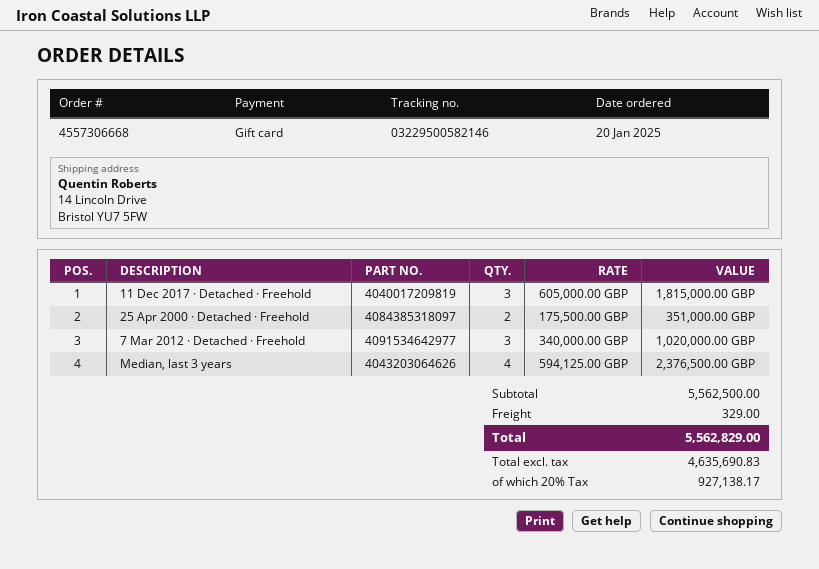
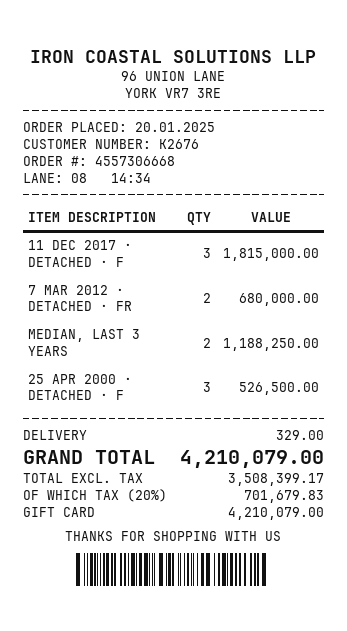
25 Apr 2000 · Detached · Freehold: 2 for 351000.00 -> 3 for 526500.00
7 Mar 2012 · Detached · Freehold: 3 for 1020000.00 -> 2 for 680000.00
Median, last 3 years: 4 for 2376500.00 -> 2 for 1188250.00
net: 4635690.83 -> 3508399.17
tax: 20% = 927138.17 -> 20% = 701679.83
total: 5562829.00 -> 4210079.00

